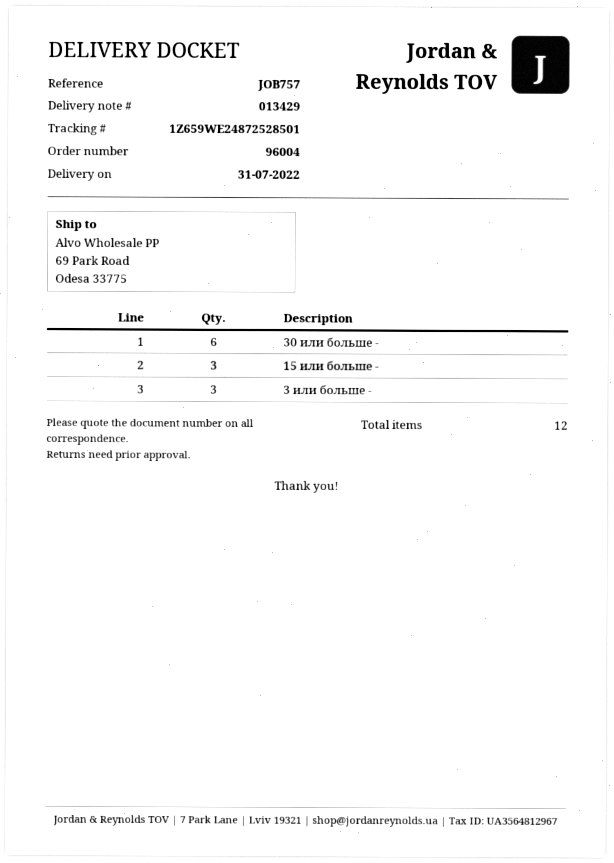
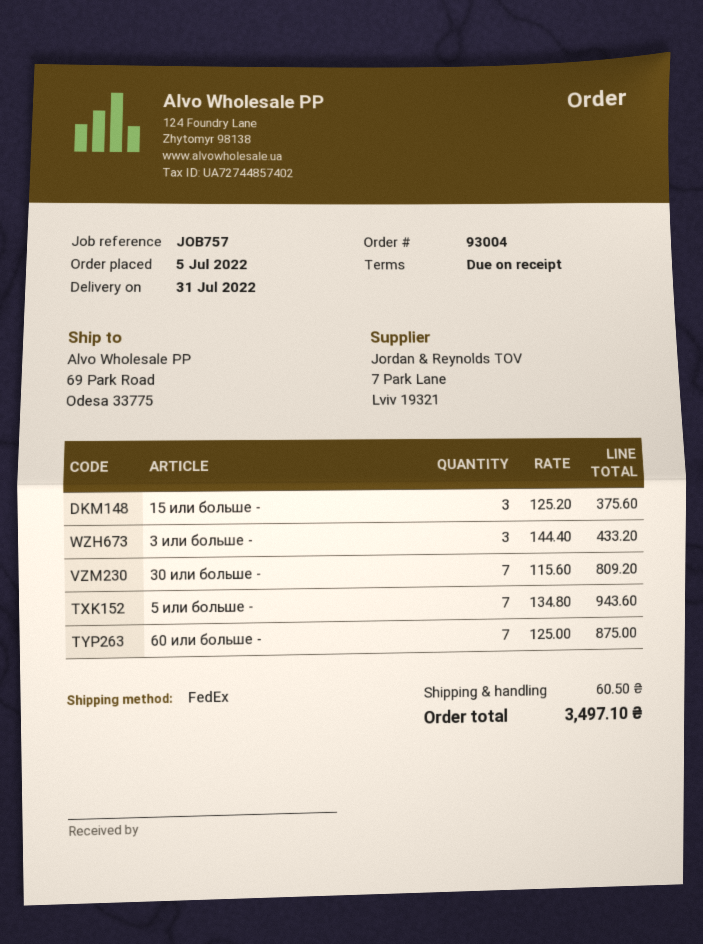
order number: 96004 -> 93004
30 или больше -: 6 -> 7
5 или больше -: none -> 7
60 или больше -: none -> 7

